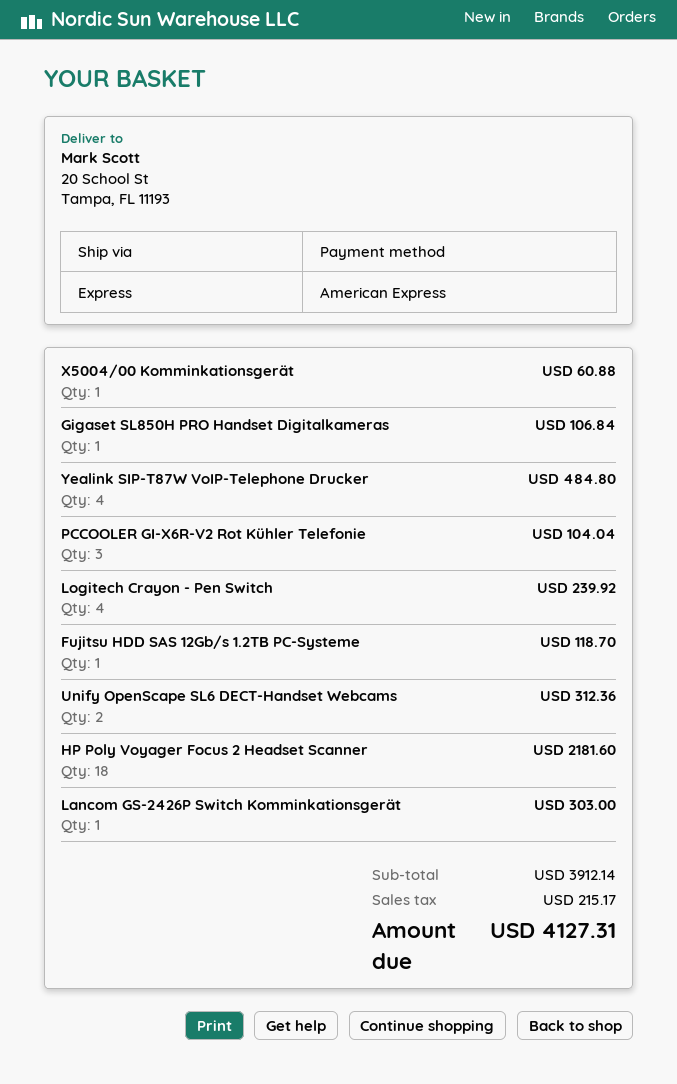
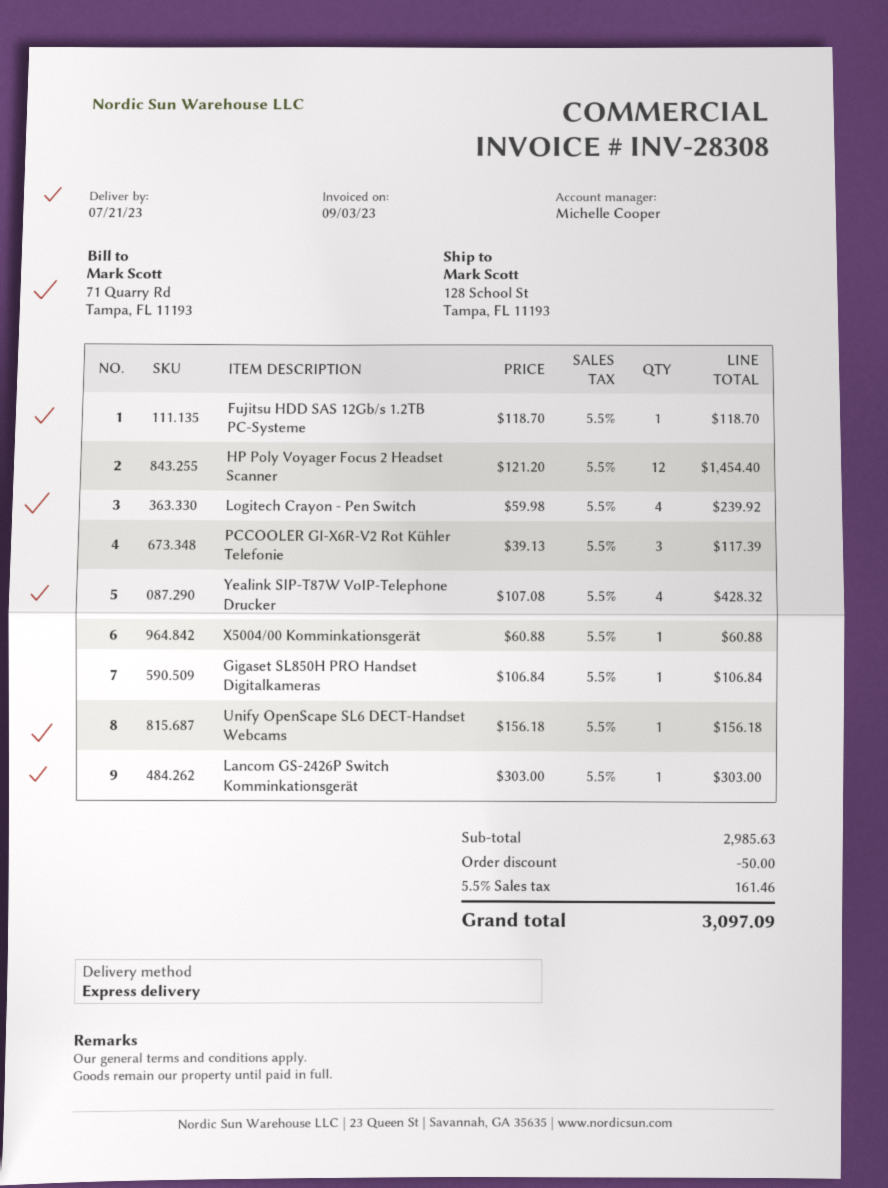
ship to: 20 School St, Tampa, FL 11193 -> 128 School St, Tampa, FL 11193
Yealink SIP-T87W VoIP-Telephone Drucker: 4 for 484.80 -> 4 for 428.32
PCCOOLER GI-X6R-V2 Rot Kühler Telefonie: 3 for 104.04 -> 3 for 117.39
Unify OpenScape SL6 DECT-Handset Webcams: 2 for 312.36 -> 1 for 156.18
HP Poly Voyager Focus 2 Headset Scanner: 18 for 2181.60 -> 12 for 1454.40
subtotal: 3912.14 -> 2985.63
discount: none -> 50.00
tax: 215.17 -> 161.46
total: 4127.31 -> 3097.09

